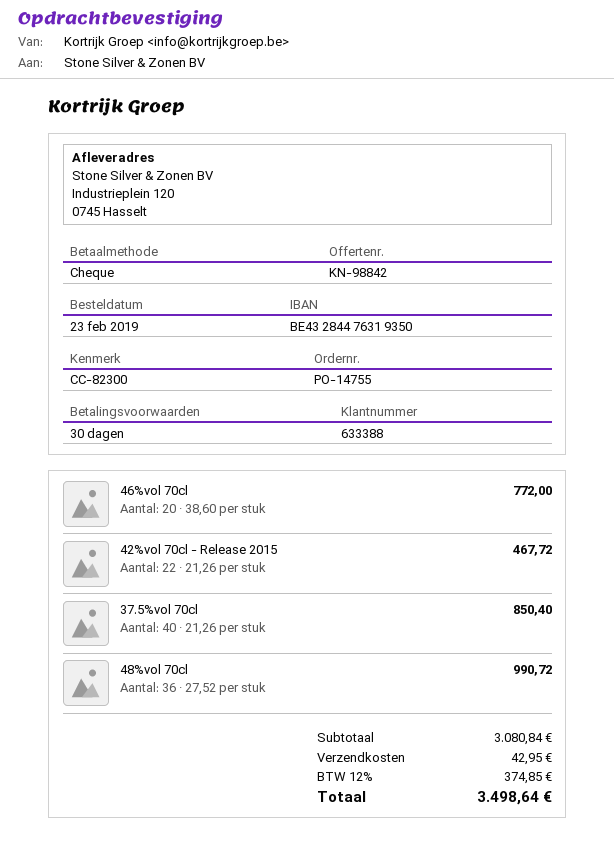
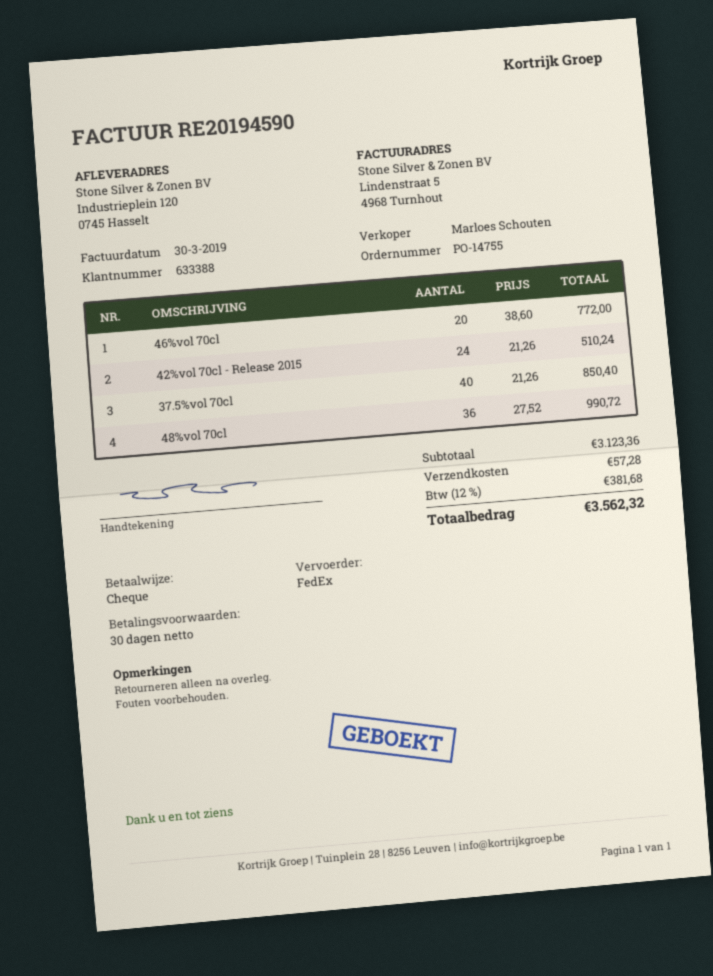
42%vol 70cl - Release 2015: 22 x 21.26 = 467.72 -> 24 x 21.26 = 510.24
subtotal: 3080.84 -> 3123.36
shipping: 42.95 -> 57.28
tax: 12% = 374.85 -> 12% = 381.68
total: 3498.64 -> 3562.32

